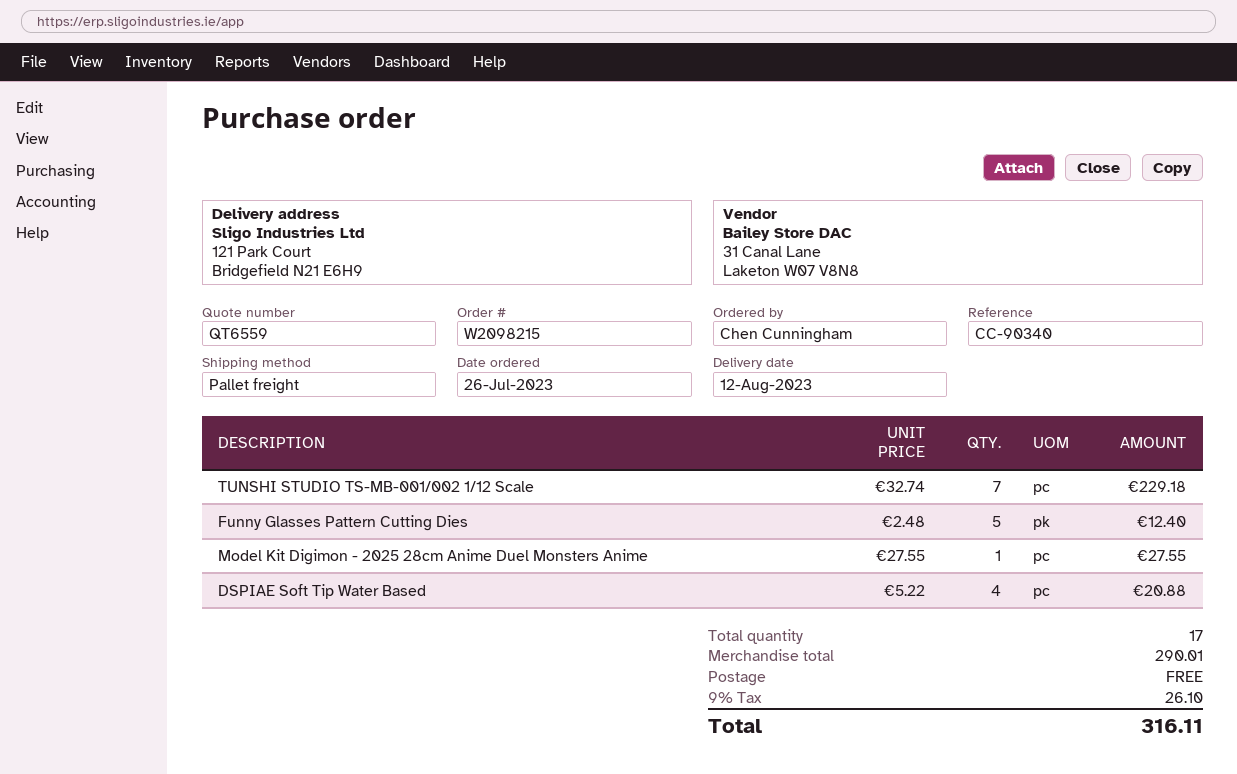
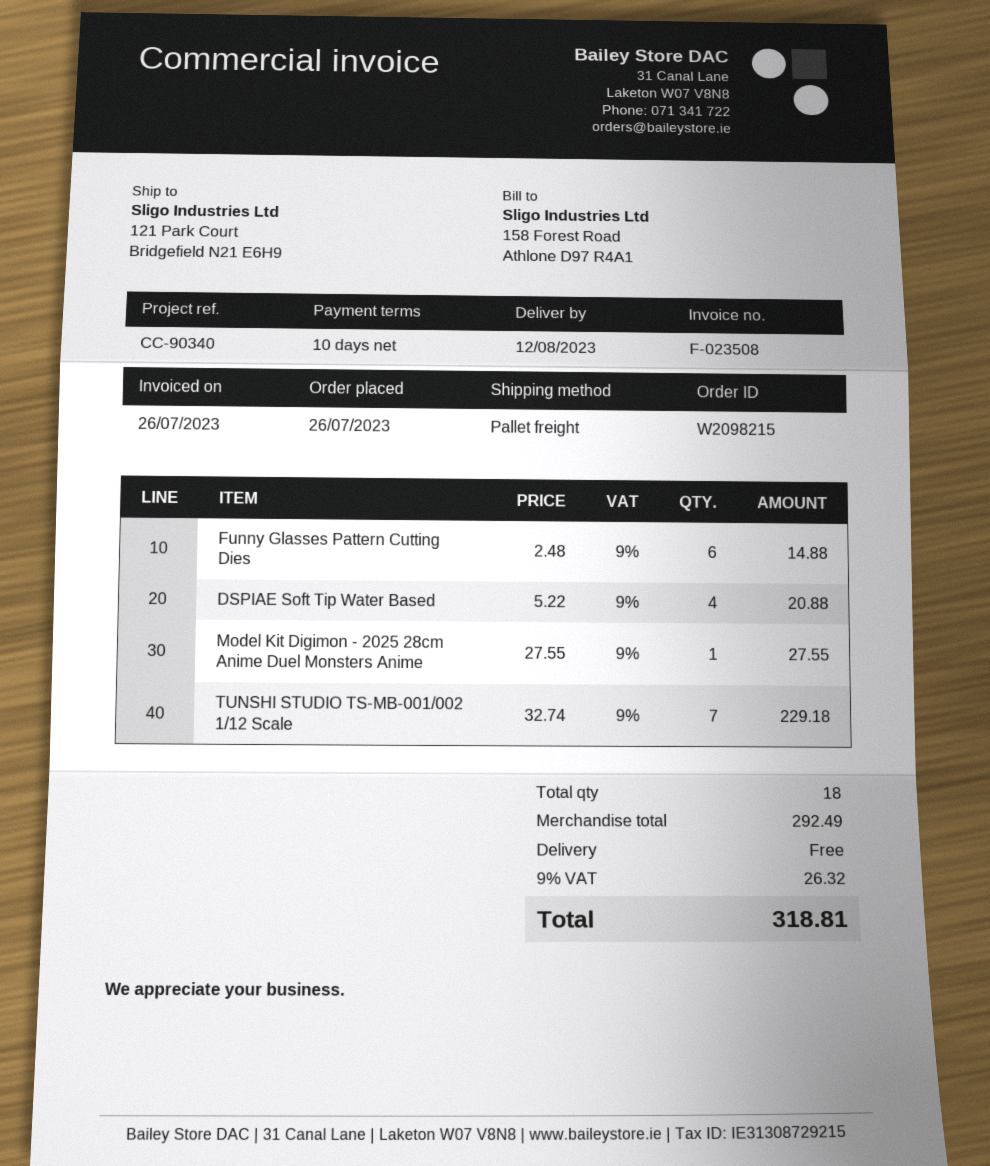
Funny Glasses Pattern Cutting Dies: 5 x 2.48 = 12.40 -> 6 x 2.48 = 14.88
total quantity: 17 -> 18
subtotal: 290.01 -> 292.49
tax: 9% = 26.10 -> 9% = 26.32
total: 316.11 -> 318.81

